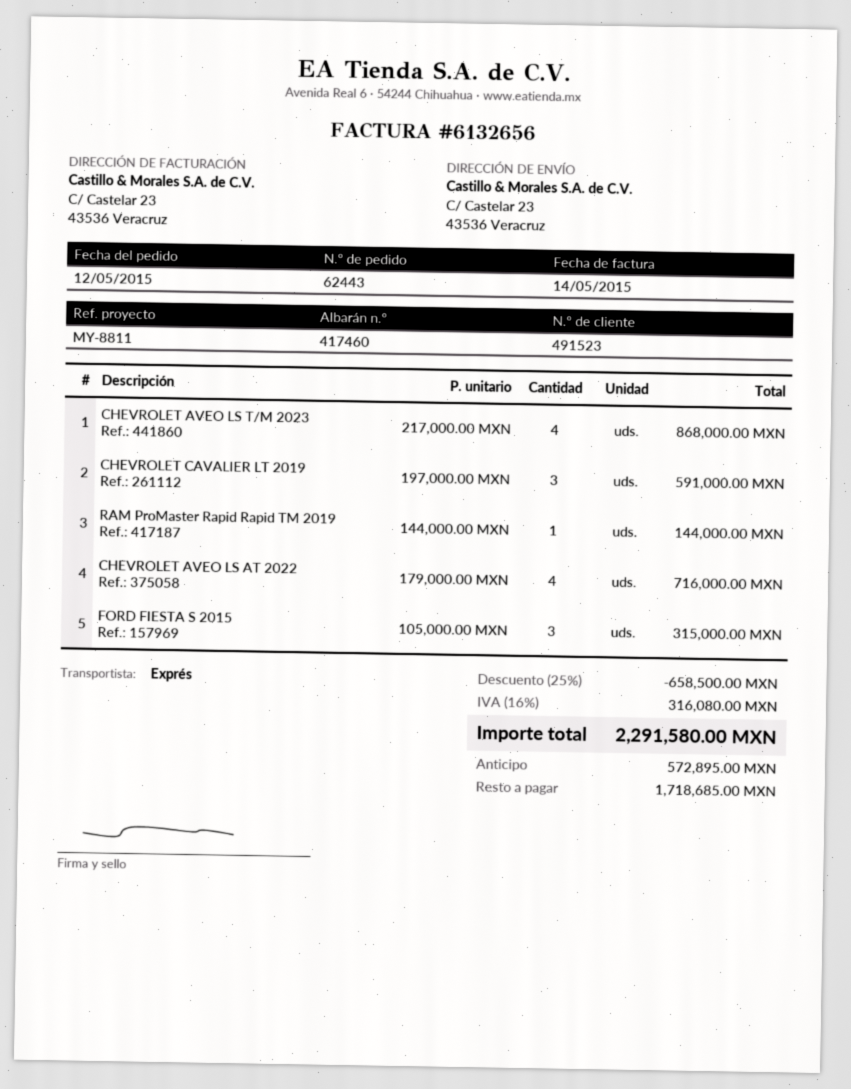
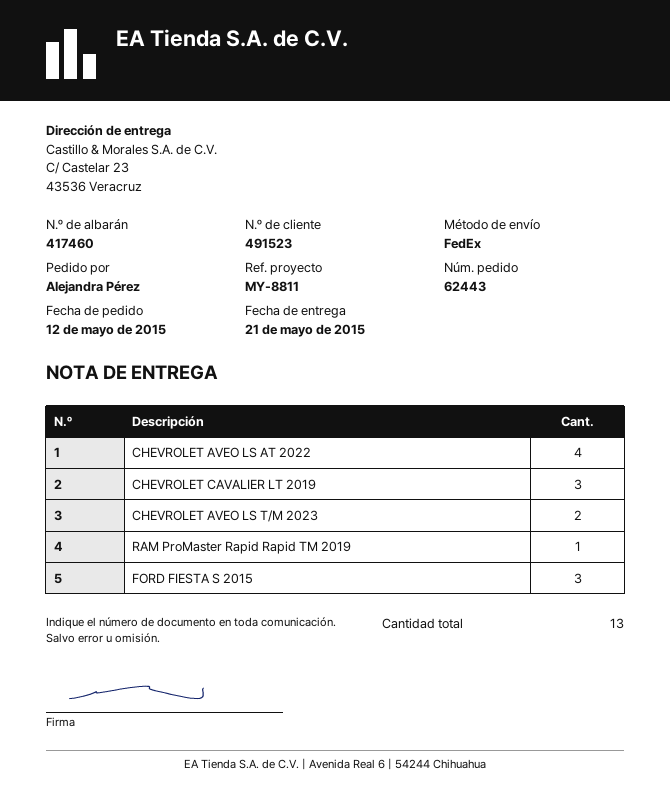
shipping method: express -> FedEx
CHEVROLET AVEO LS T/M 2023: 4 -> 2

